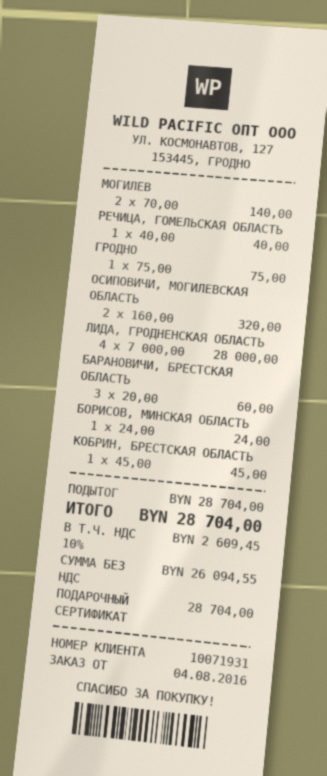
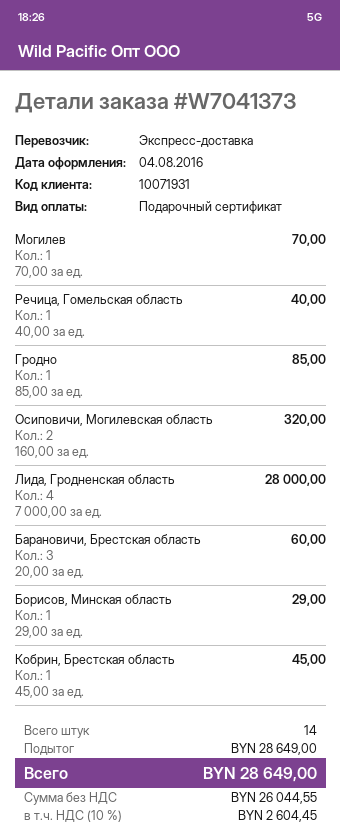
МОГИЛЕВ: 2 x 70.00 = 140.00 -> 1 x 70.00 = 70.00
ГРОДНО: 1 x 75.00 = 75.00 -> 1 x 85.00 = 85.00
БОРИСОВ, МИНСКАЯ ОБЛАСТЬ: 1 x 24.00 = 24.00 -> 1 x 29.00 = 29.00
subtotal: 28704.00 -> 28649.00
net: 26094.55 -> 26044.55
tax: 10% = 2609.45 -> 10% = 2604.45
total: 28704.00 -> 28649.00

